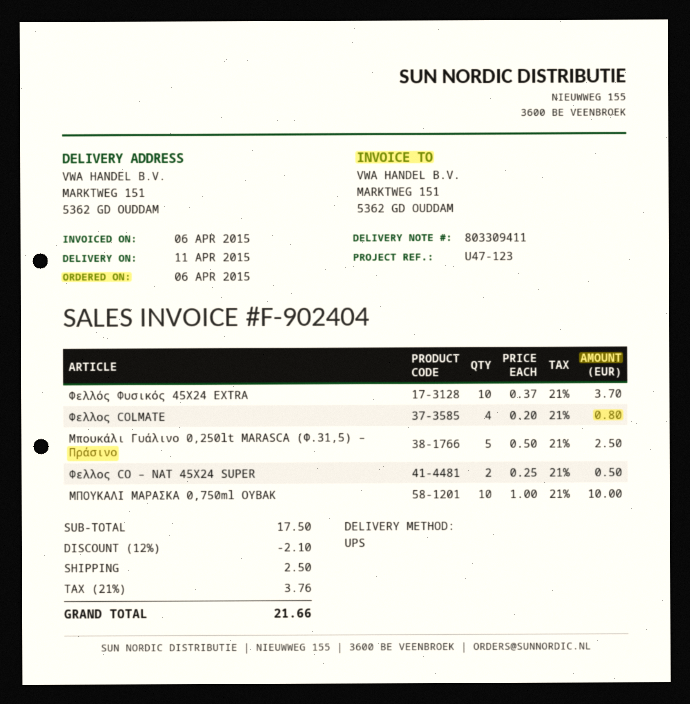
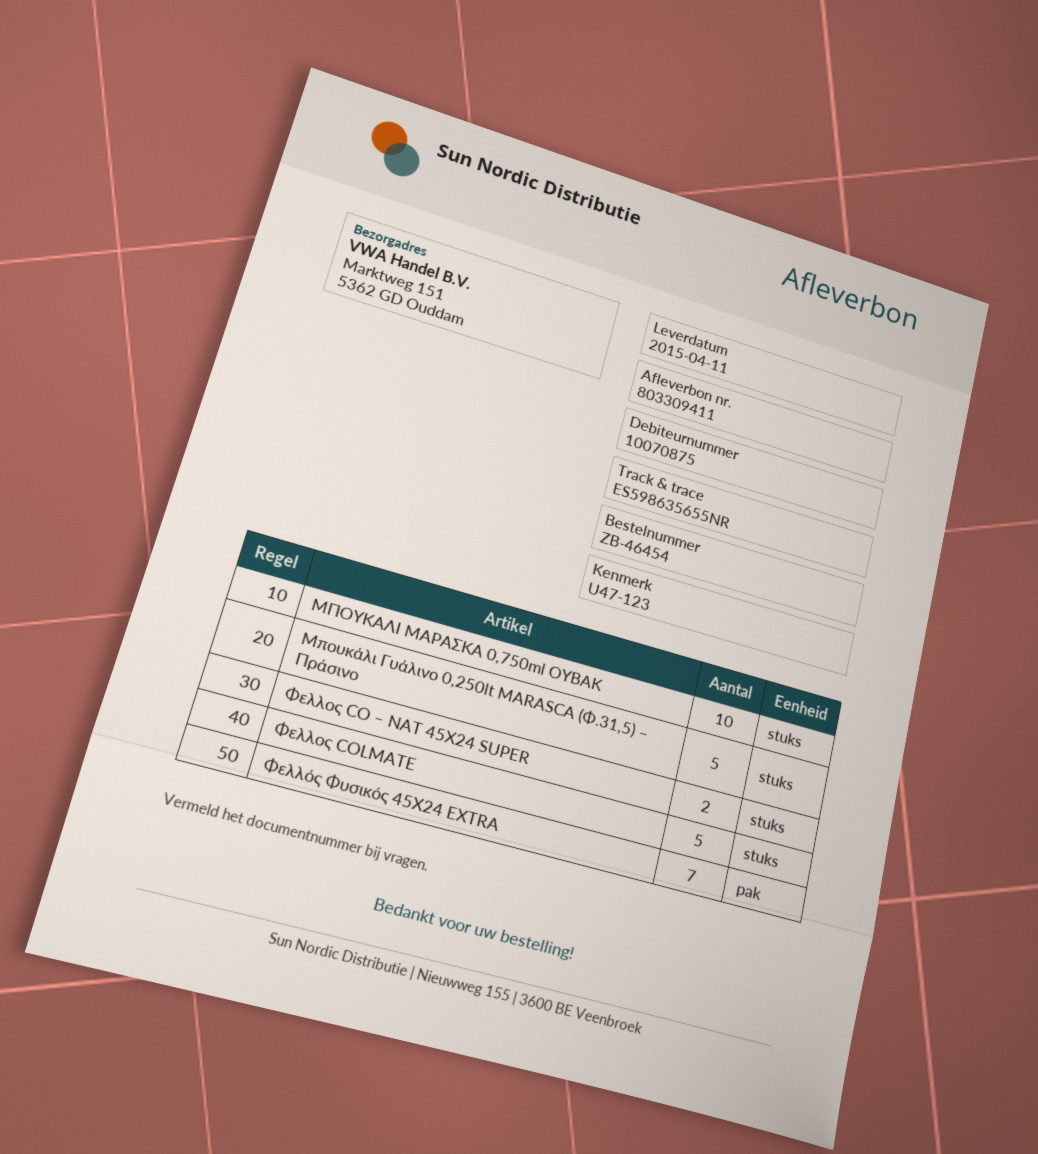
Φελλός Φυσικός 45Χ24 EXTRA: 10 -> 7
Φελλος COLMATE: 4 -> 5

